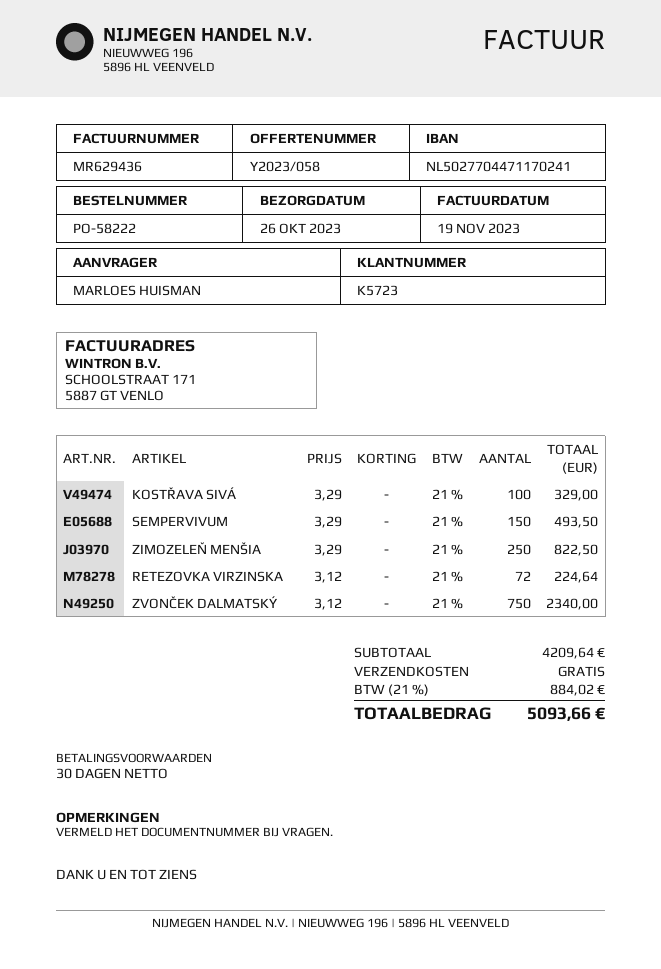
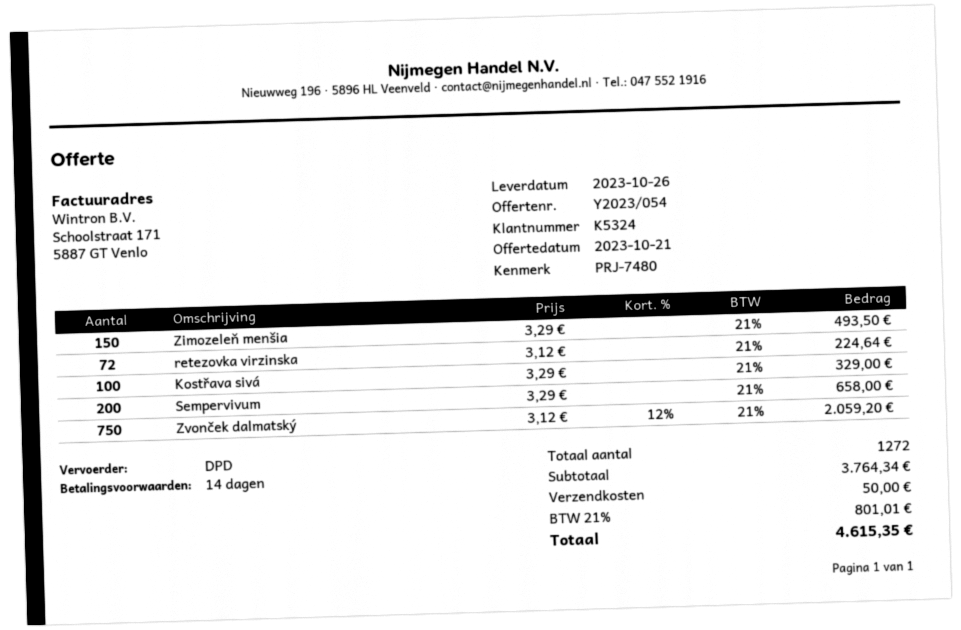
quote number: Y2023/058 -> Y2023/054
payment terms: 30 days -> 14 days
customer number: K5723 -> K5324
SEMPERVIVUM: 150 x 3.29 = 493.50 -> 200 x 3.29 = 658.00
ZIMOZELEŇ MENŠIA: 250 x 3.29 = 822.50 -> 150 x 3.29 = 493.50
ZVONČEK DALMATSKÝ: 750 x 3.12 = 2340.00 -> 750 x 3.12 - 12% = 2059.20
subtotal: 4209.64 -> 3764.34
shipping: 0.00 -> 50.00
tax: 21% = 884.02 -> 21% = 801.01
total: 5093.66 -> 4615.35

